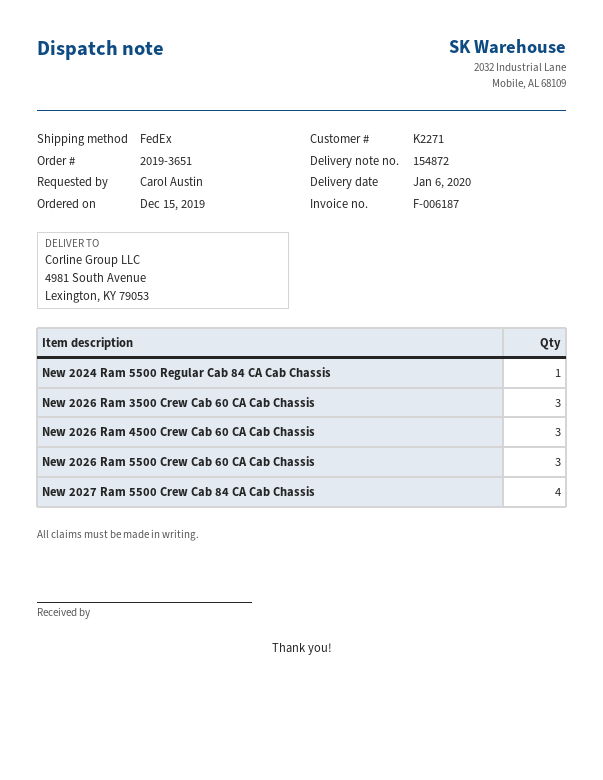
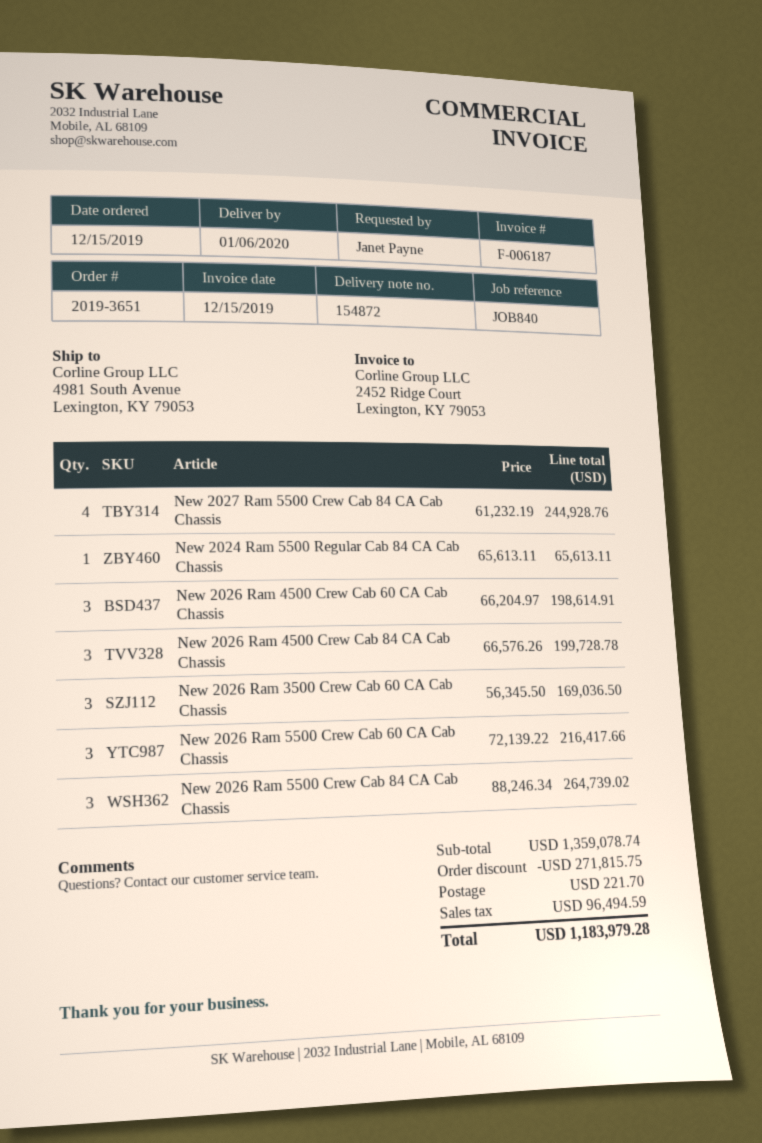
ordered by: Carol Austin -> Janet Payne
New 2026 Ram 4500 Crew Cab 84 CA Cab Chassis: none -> 3
New 2026 Ram 5500 Crew Cab 84 CA Cab Chassis: none -> 3

